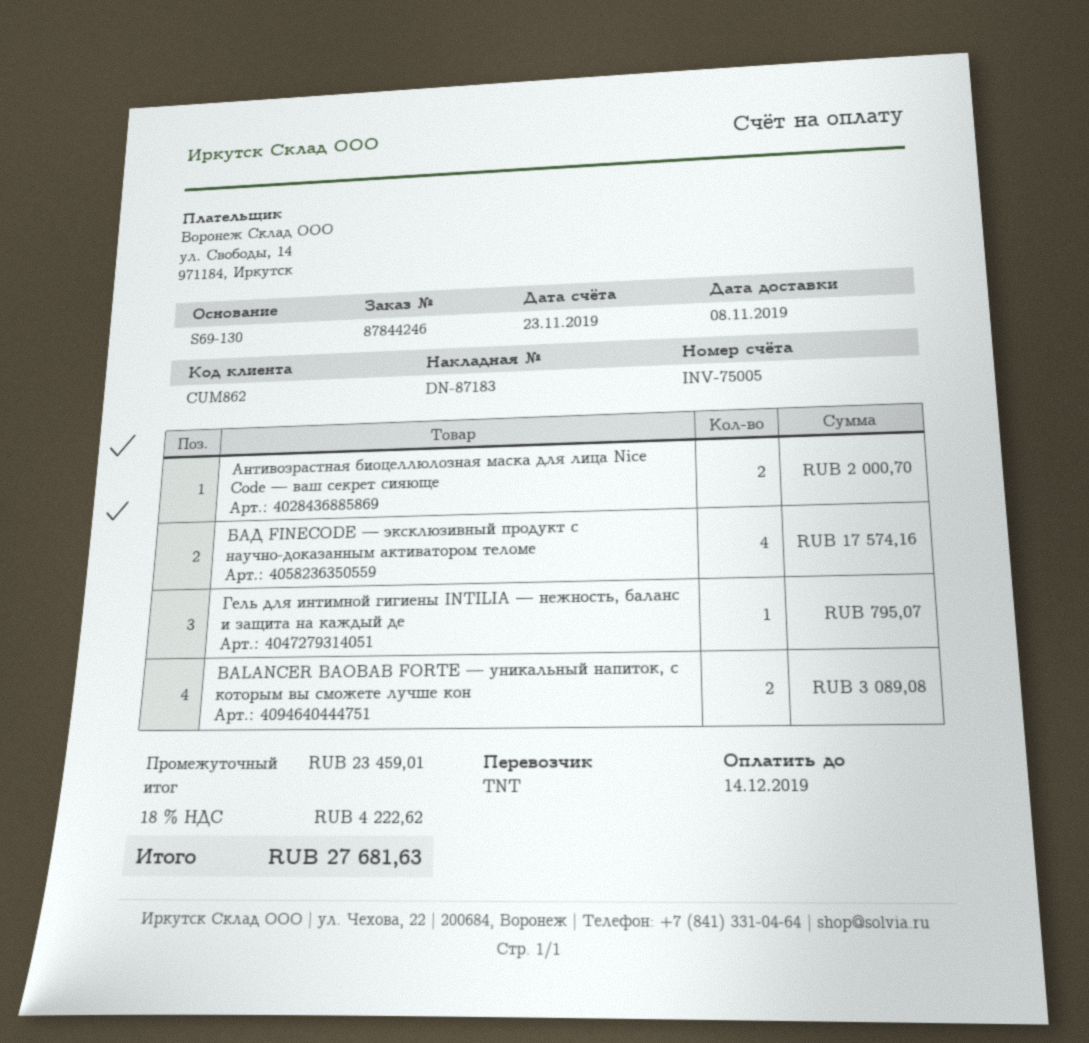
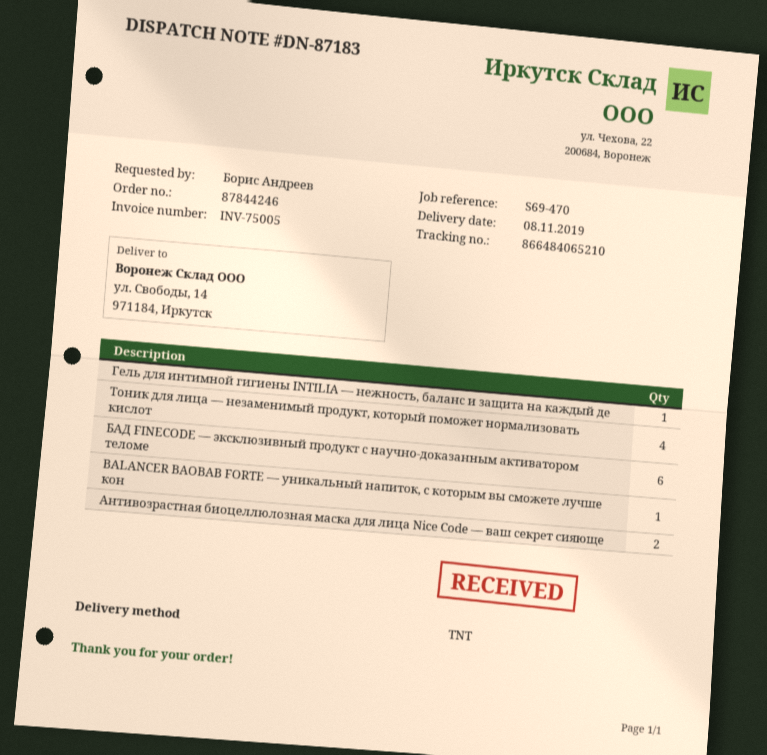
reference: S69-130 -> S69-470
БАД FINECODE — эксклюзивный продукт с научно-доказанным активатором теломе: 4 -> 6
BALANCER BAOBAB FORTE — уникальный напиток, с которым вы сможете лучше кон: 2 -> 1
Тоник для лица — незаменимый продукт, который поможет нормализовать кислот: none -> 4

